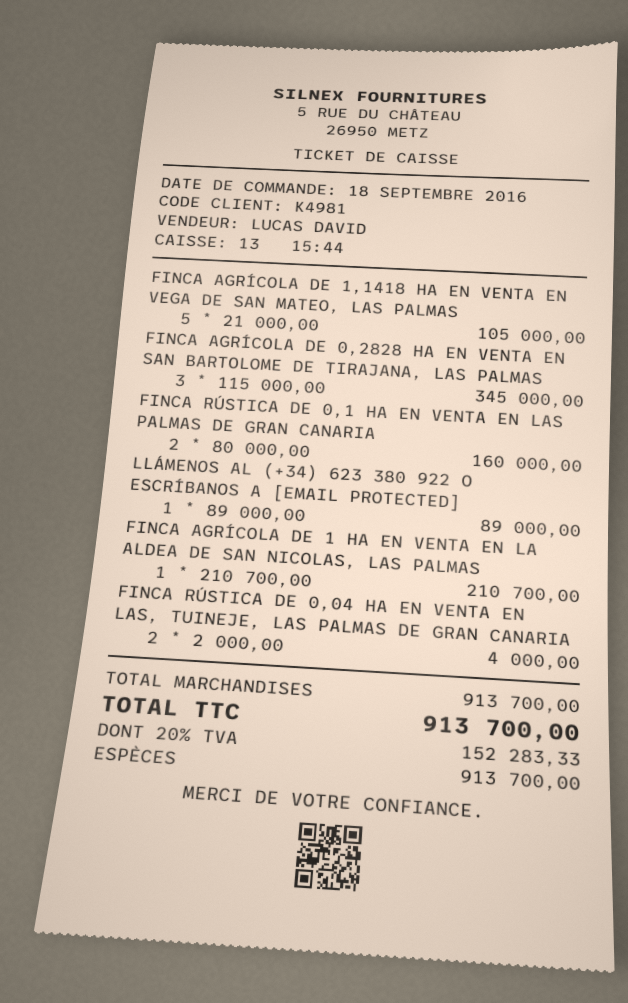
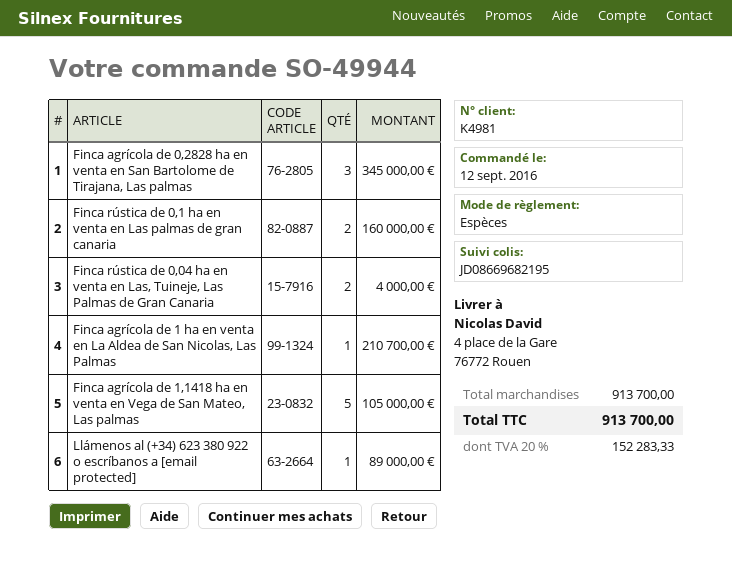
order date: 2016-09-18 -> 2016-09-12

